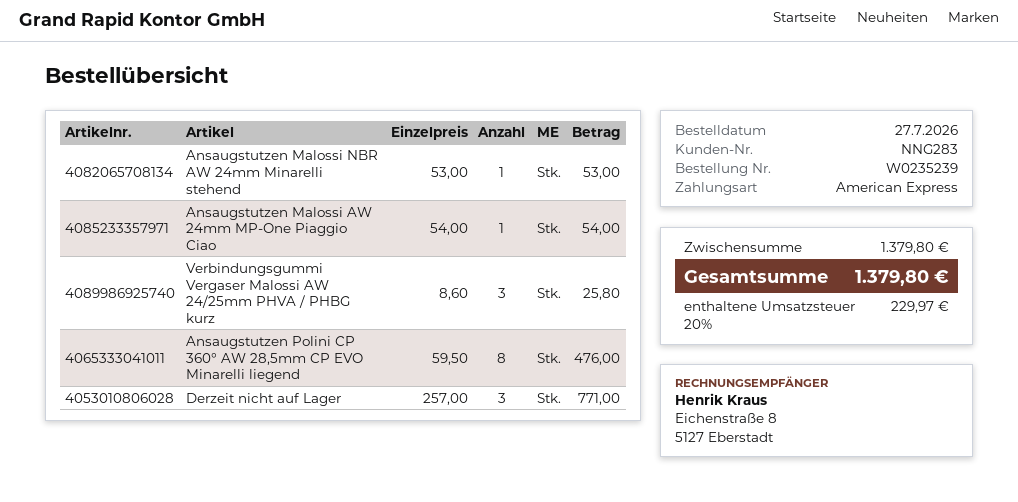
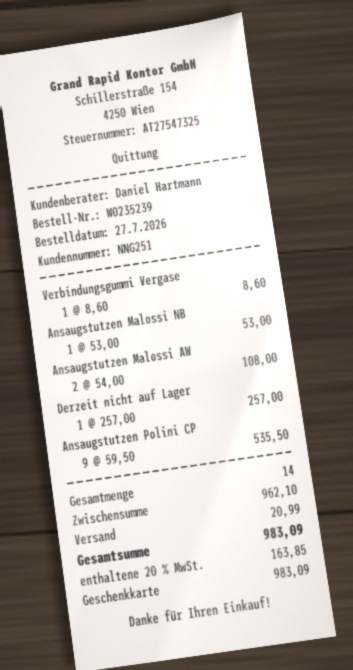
customer number: NNG283 -> NNG251
payment method: American Express -> gift card
Ansaugstutzen Malossi AW 24mm MP-One Piaggio Ciao: 1 x 54.00 = 54.00 -> 2 x 54.00 = 108.00
Verbindungsgummi Vergaser Malossi AW 24/25mm PHVA / PHBG kurz: 3 x 8.60 = 25.80 -> 1 x 8.60 = 8.60
Ansaugstutzen Polini CP 360° AW 28,5mm CP EVO Minarelli liegend: 8 x 59.50 = 476.00 -> 9 x 59.50 = 535.50
Derzeit nicht auf Lager: 3 x 257.00 = 771.00 -> 1 x 257.00 = 257.00
subtotal: 1379.80 -> 962.10
shipping: none -> 20.99
tax: 20% = 229.97 -> 20% = 163.85
total: 1379.80 -> 983.09

